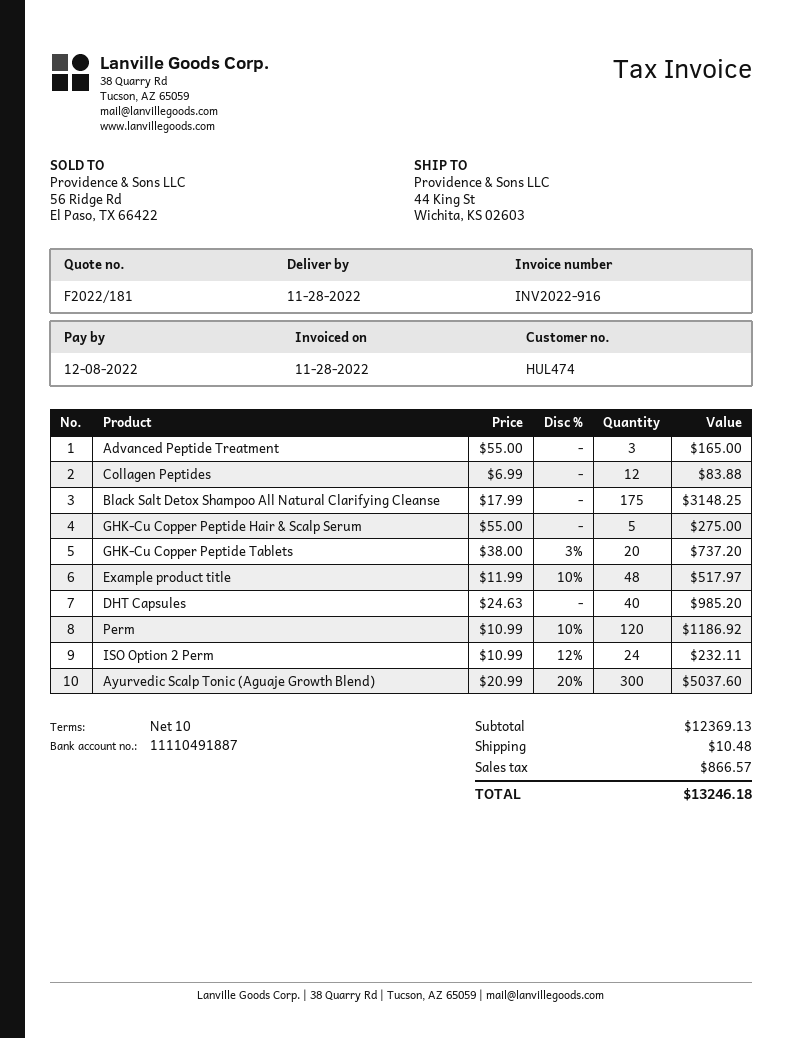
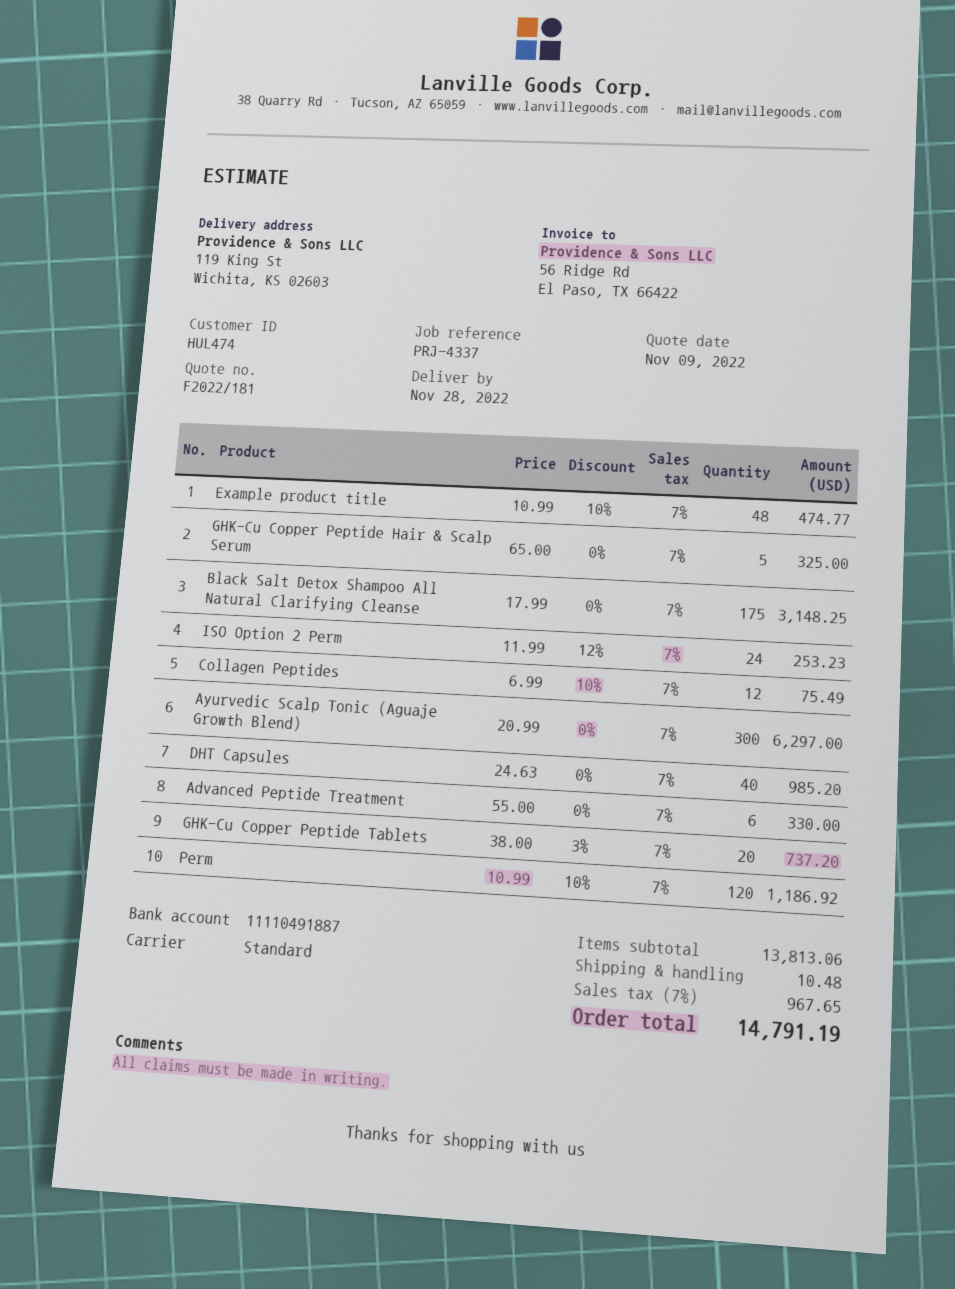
ship to: 44 King St, Wichita, KS 02603 -> 119 King St, Wichita, KS 02603
Advanced Peptide Treatment: 3 x 55.00 = 165.00 -> 6 x 55.00 = 330.00
Collagen Peptides: 12 x 6.99 = 83.88 -> 12 x 6.99 - 10% = 75.49
GHK-Cu Copper Peptide Hair & Scalp Serum: 5 x 55.00 = 275.00 -> 5 x 65.00 = 325.00
Example product title: 48 x 11.99 - 10% = 517.97 -> 48 x 10.99 - 10% = 474.77
ISO Option 2 Perm: 24 x 10.99 - 12% = 232.11 -> 24 x 11.99 - 12% = 253.23
Ayurvedic Scalp Tonic (Aguaje Growth Blend): 300 x 20.99 - 20% = 5037.60 -> 300 x 20.99 = 6297.00
subtotal: 12369.13 -> 13813.06
tax: 866.57 -> 967.65
total: 13246.18 -> 14791.19

